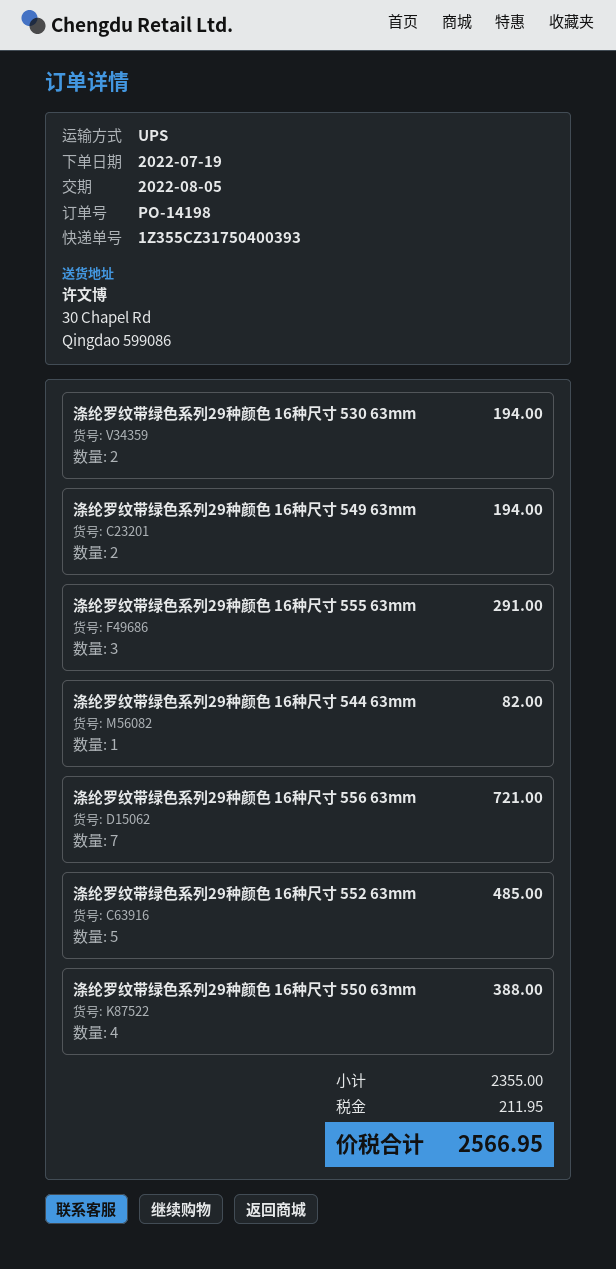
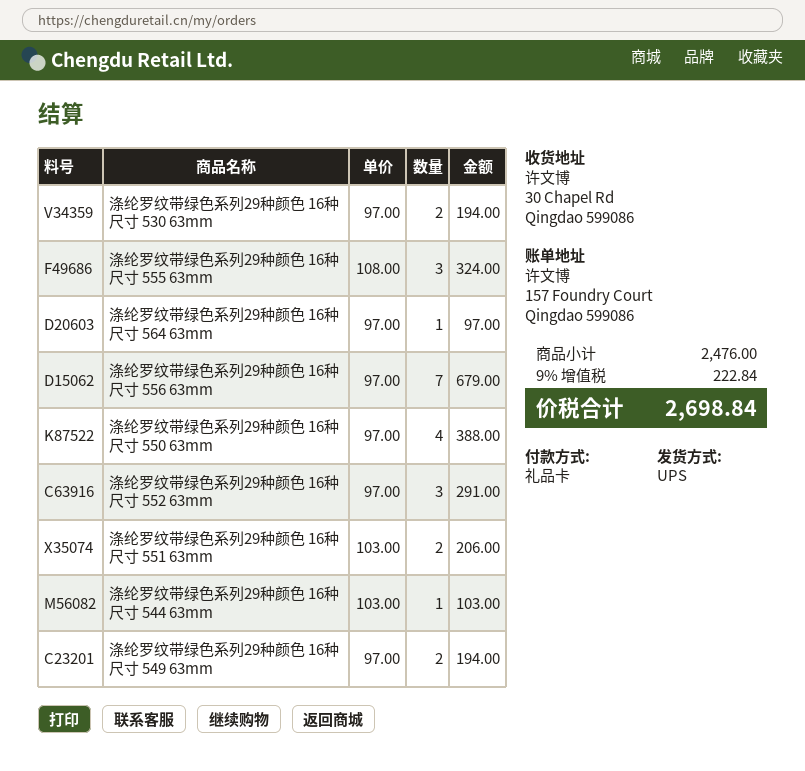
涤纶罗纹带绿色系列29种颜色 16种尺寸 555 63mm: 3 for 291.00 -> 3 for 324.00
涤纶罗纹带绿色系列29种颜色 16种尺寸 544 63mm: 1 for 82.00 -> 1 for 103.00
涤纶罗纹带绿色系列29种颜色 16种尺寸 556 63mm: 7 for 721.00 -> 7 for 679.00
涤纶罗纹带绿色系列29种颜色 16种尺寸 552 63mm: 5 for 485.00 -> 3 for 291.00
涤纶罗纹带绿色系列29种颜色 16种尺寸 564 63mm: none -> 1 for 97.00
涤纶罗纹带绿色系列29种颜色 16种尺寸 551 63mm: none -> 2 for 206.00
subtotal: 2355.00 -> 2476.00
tax: 211.95 -> 222.84
total: 2566.95 -> 2698.84

